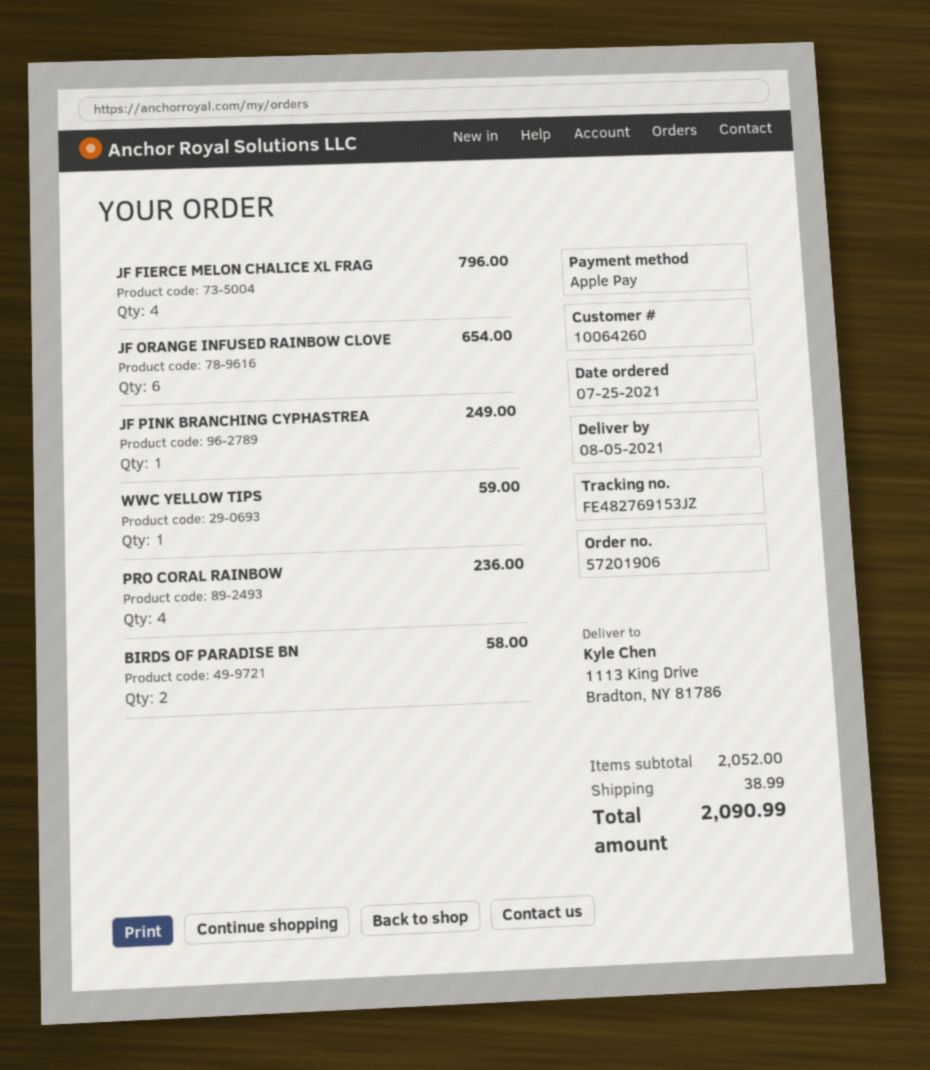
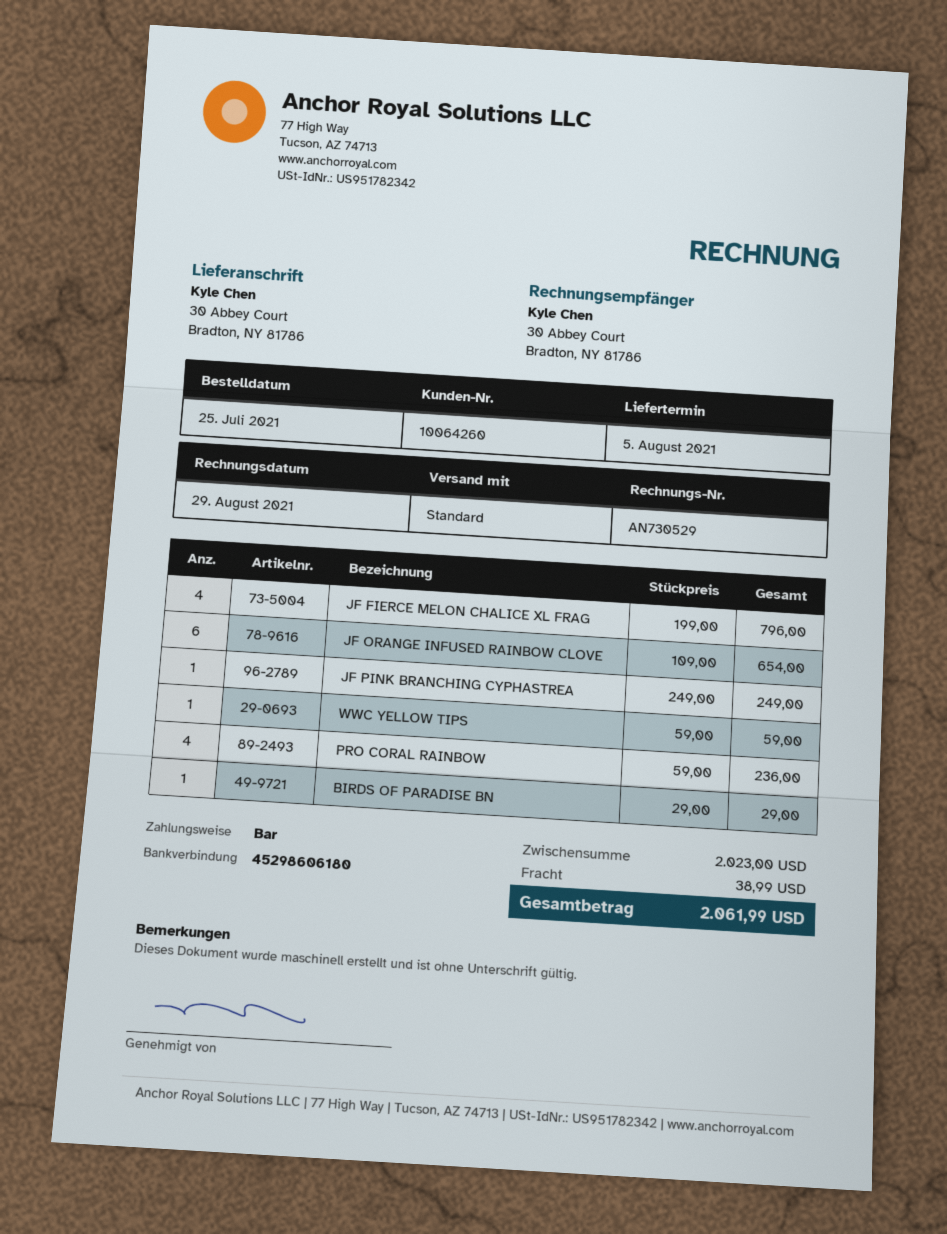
payment method: Apple Pay -> cash
ship to: 1113 King Drive, Bradton, NY 81786 -> 30 Abbey Court, Bradton, NY 81786
BIRDS OF PARADISE BN: 2 for 58.00 -> 1 for 29.00
subtotal: 2052.00 -> 2023.00
total: 2090.99 -> 2061.99

